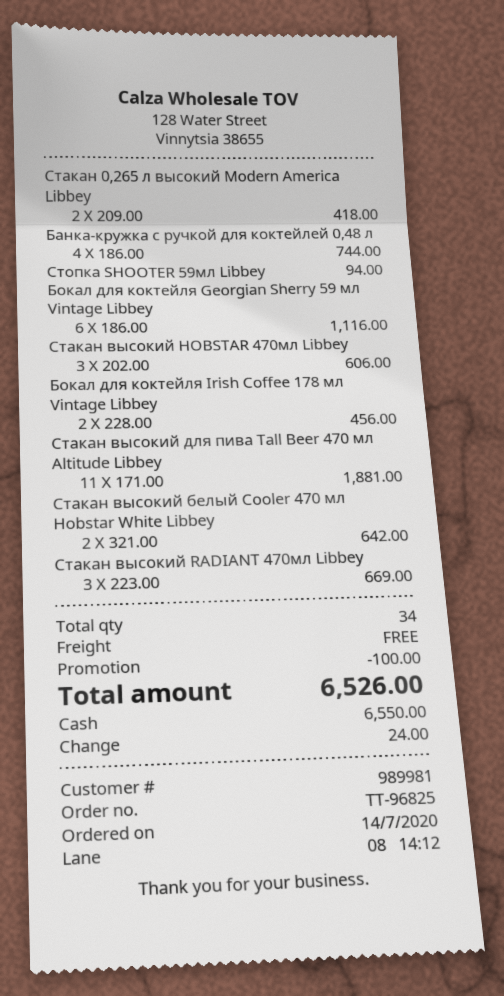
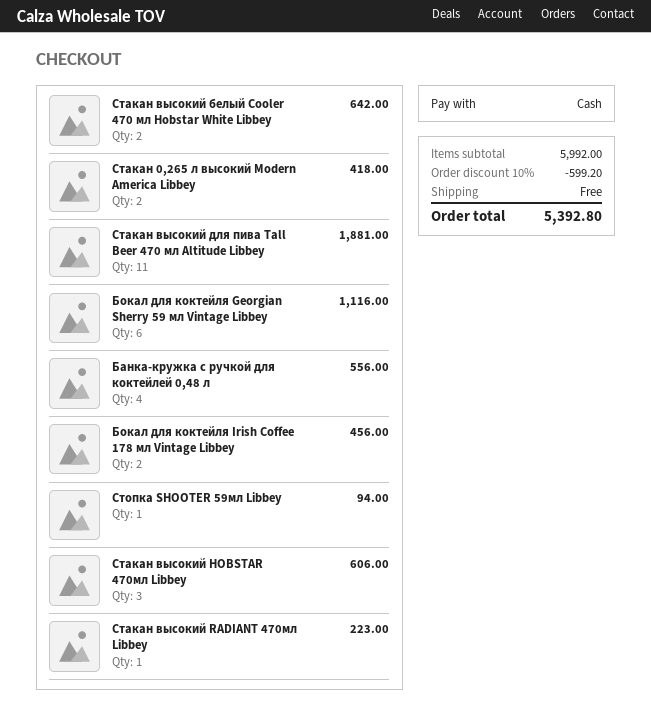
Банка-кружка c ручкой для коктейлей 0,48 л: 4 for 744.00 -> 4 for 556.00
Стакан высокий RADIANT 470мл Libbey: 3 for 669.00 -> 1 for 223.00
discount: 100.00 -> 599.20
total: 6526.00 -> 5392.80

